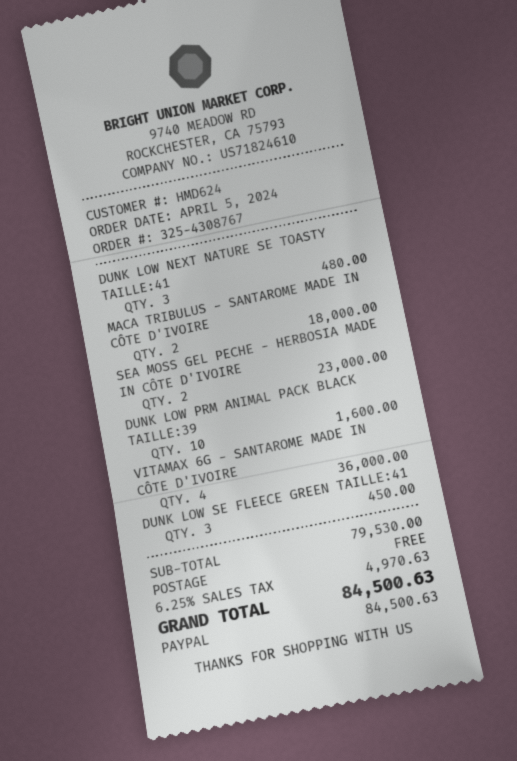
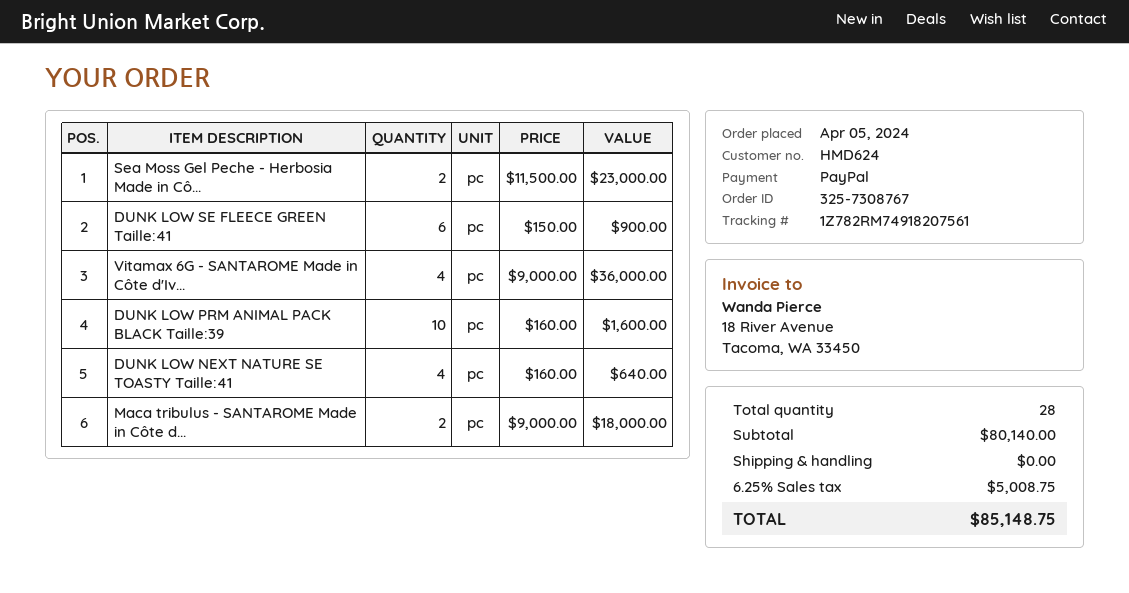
order number: 325-4308767 -> 325-7308767
DUNK LOW NEXT NATURE SE TOASTY TAILLE:41: 3 for 480.00 -> 4 for 640.00
DUNK LOW SE FLEECE GREEN TAILLE:41: 3 for 450.00 -> 6 for 900.00
subtotal: 79530.00 -> 80140.00
tax: 6.25% = 4970.63 -> 6.25% = 5008.75
total: 84500.63 -> 85148.75

